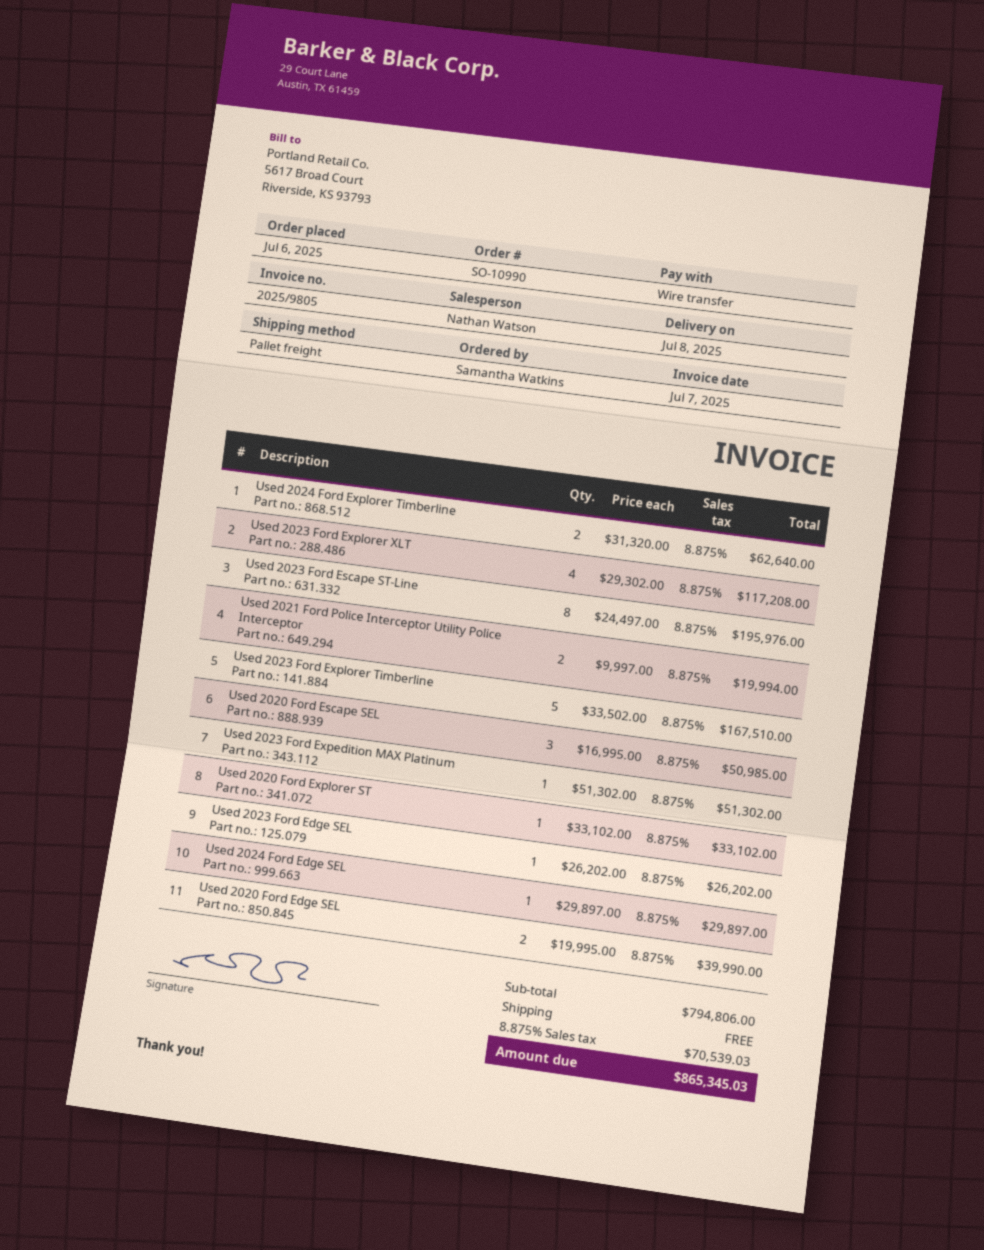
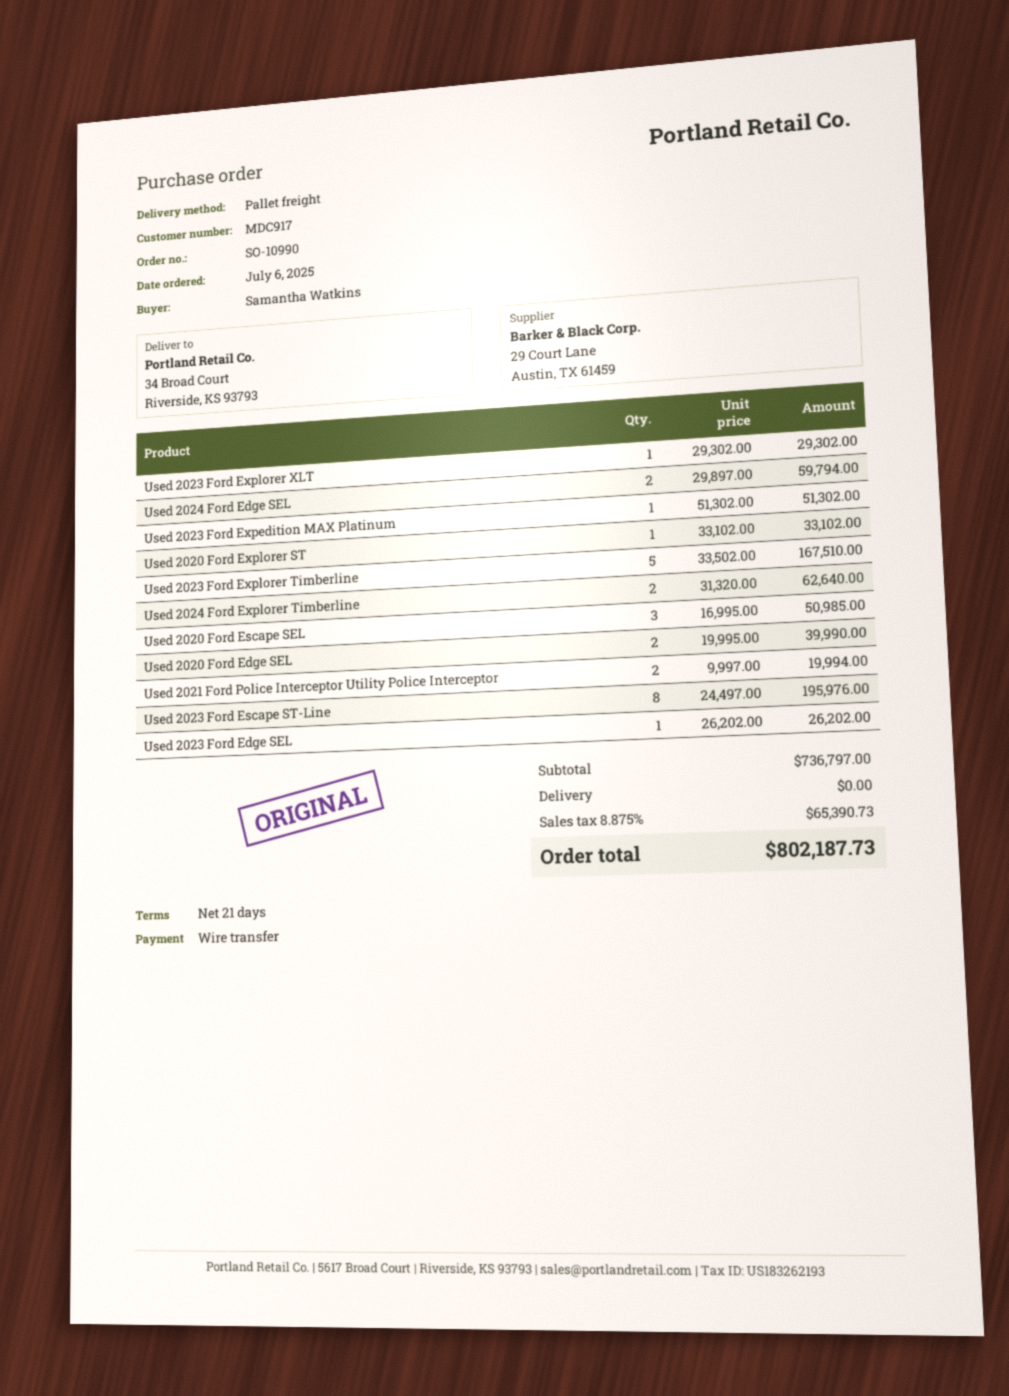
Used 2023 Ford Explorer XLT: 4 x 29302.00 = 117208.00 -> 1 x 29302.00 = 29302.00
Used 2024 Ford Edge SEL: 1 x 29897.00 = 29897.00 -> 2 x 29897.00 = 59794.00
subtotal: 794806.00 -> 736797.00
tax: 8.875% = 70539.03 -> 8.875% = 65390.73
total: 865345.03 -> 802187.73

